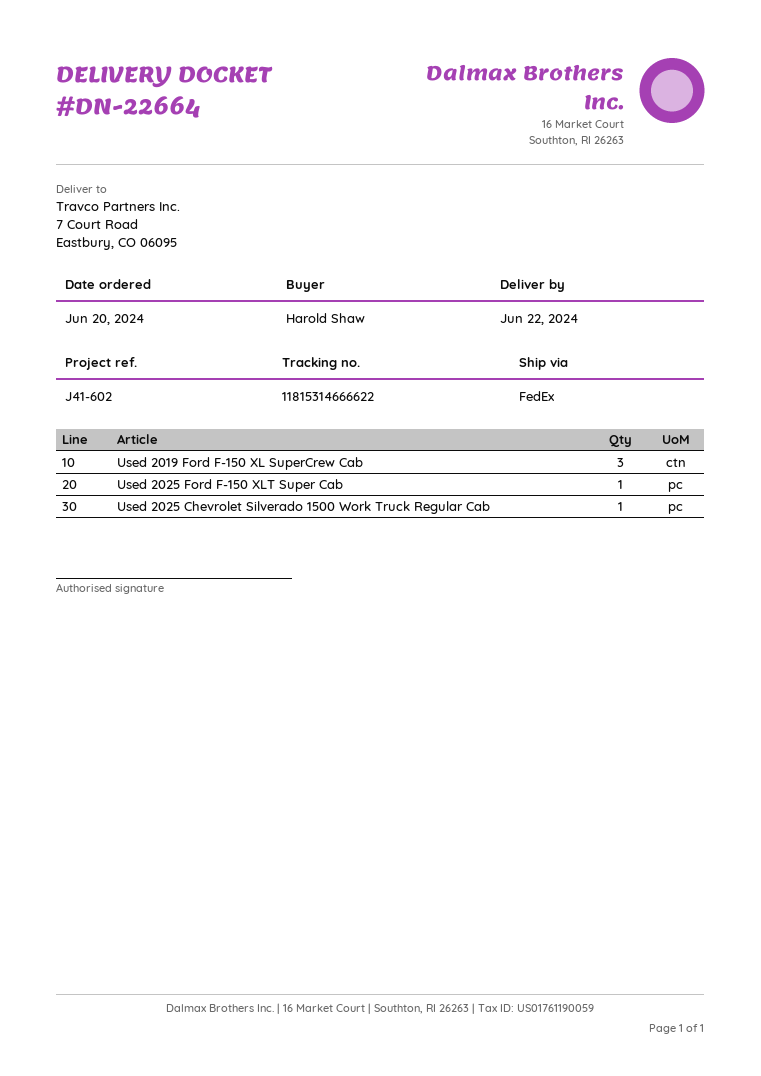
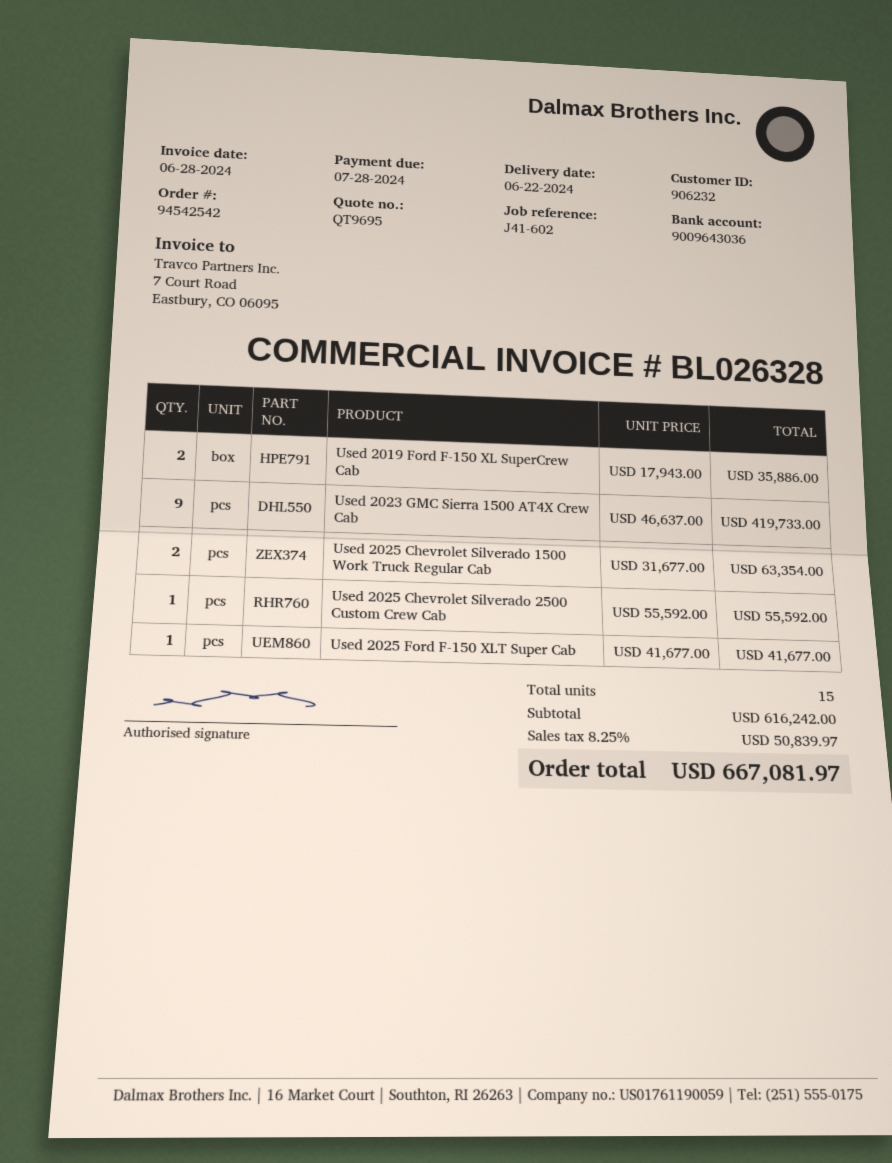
Used 2019 Ford F-150 XL SuperCrew Cab: 3 -> 2
Used 2025 Chevrolet Silverado 1500 Work Truck Regular Cab: 1 -> 2
Used 2023 GMC Sierra 1500 AT4X Crew Cab: none -> 9
Used 2025 Chevrolet Silverado 2500 Custom Crew Cab: none -> 1

